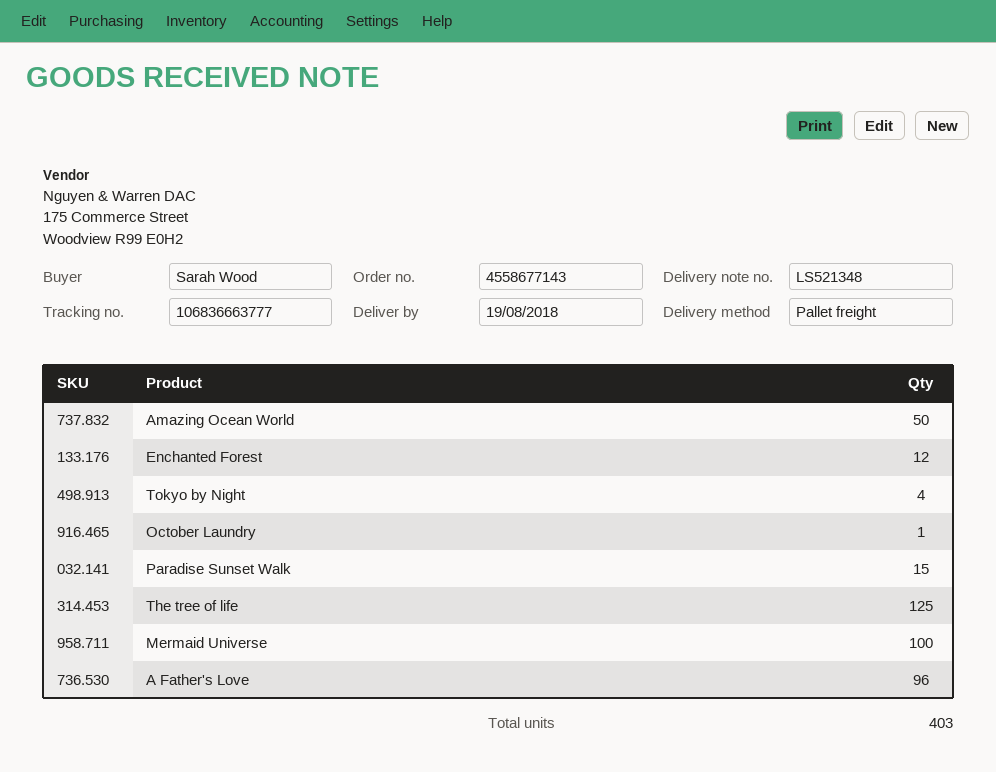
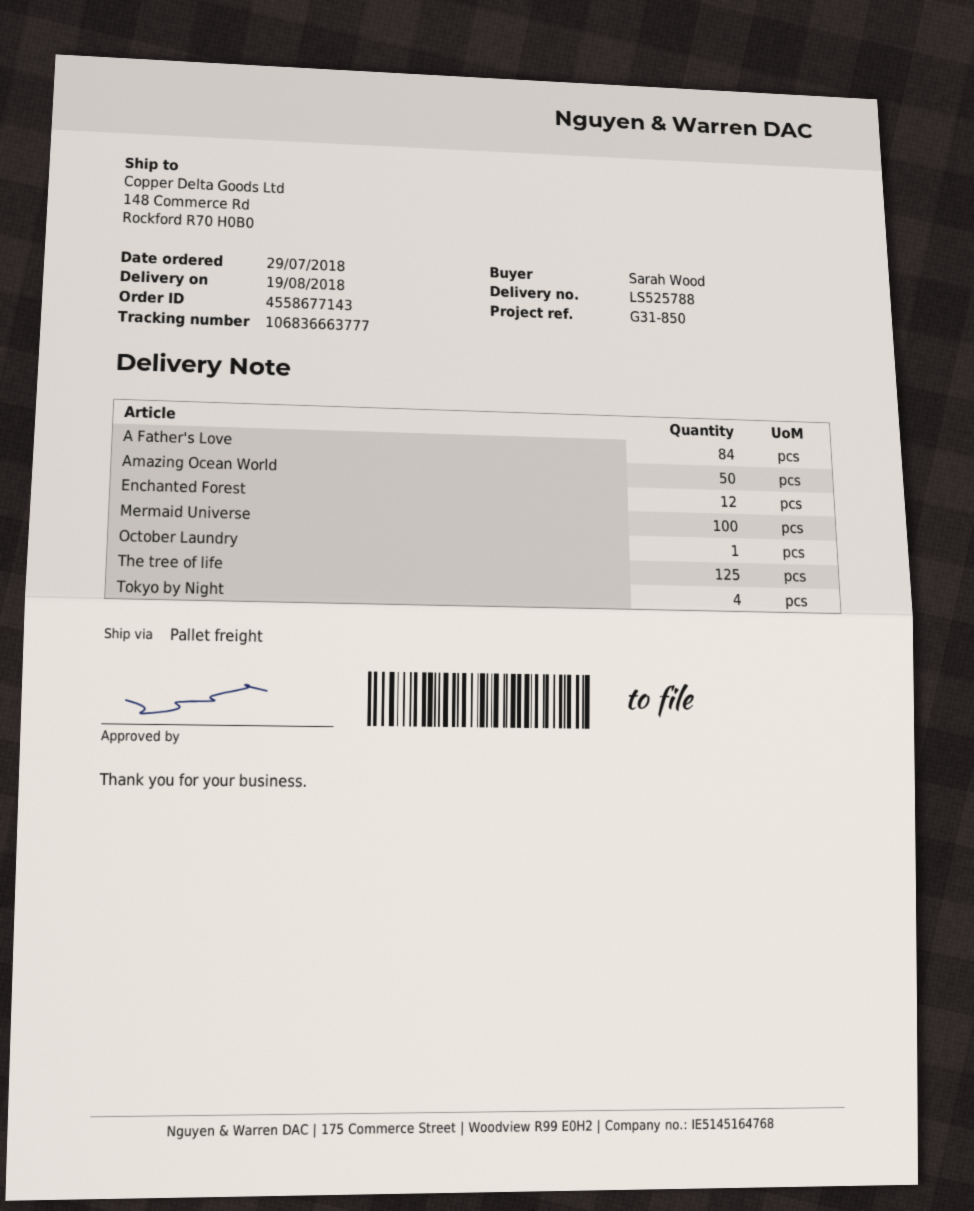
delivery note number: LS521348 -> LS525788
Paradise Sunset Walk: 15 -> none
A Father's Love: 96 -> 84

